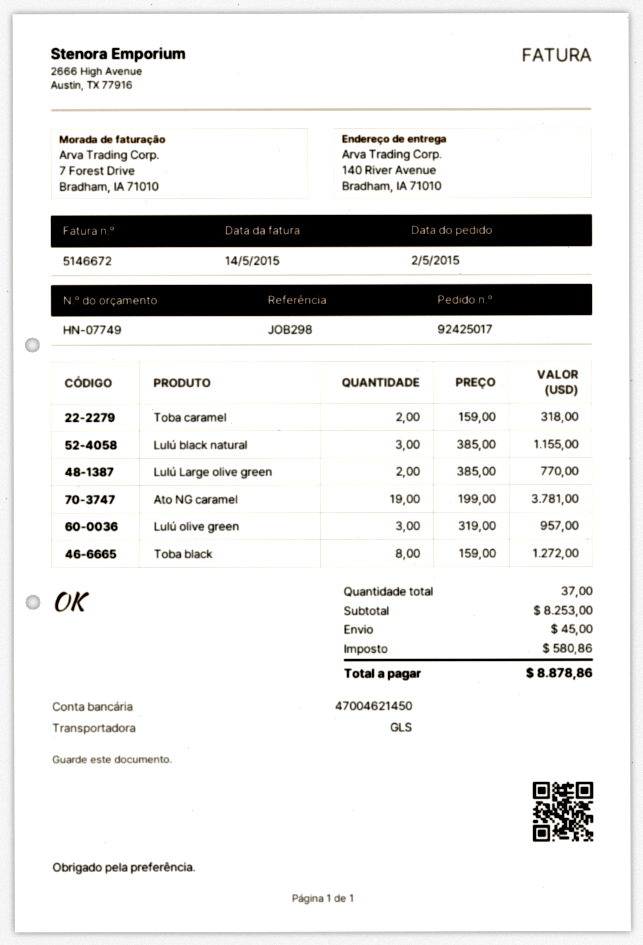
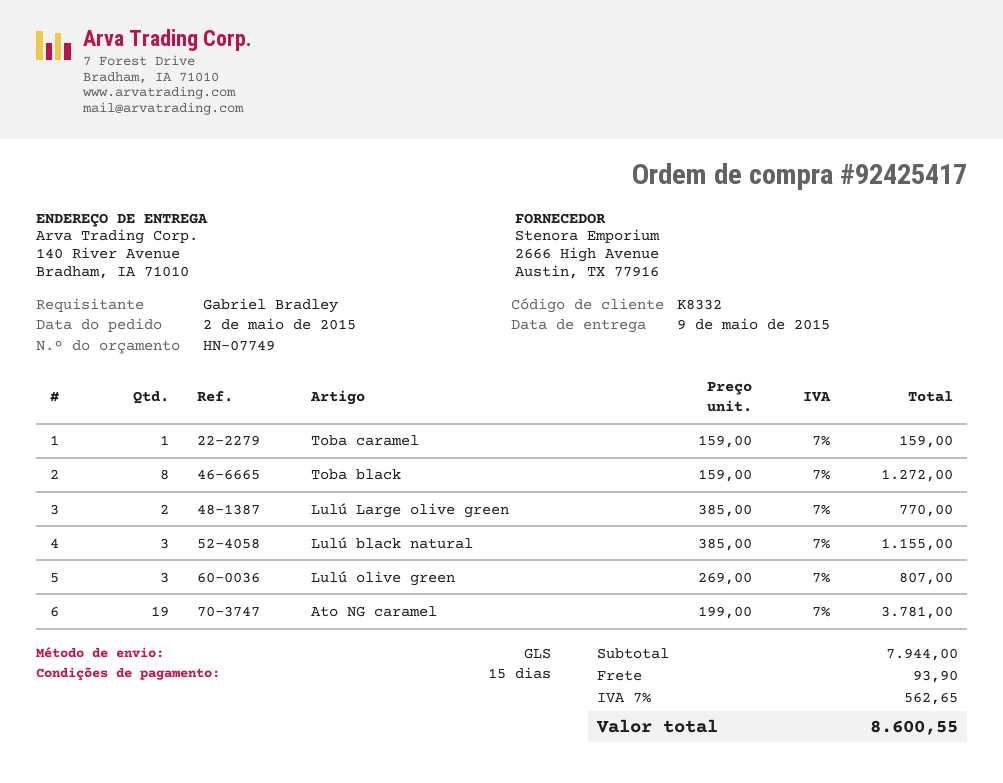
order number: 92425017 -> 92425417
Toba caramel: 2 x 159.00 = 318.00 -> 1 x 159.00 = 159.00
Lulú olive green: 3 x 319.00 = 957.00 -> 3 x 269.00 = 807.00
subtotal: 8253.00 -> 7944.00
shipping: 45.00 -> 93.90
tax: 580.86 -> 562.65
total: 8878.86 -> 8600.55

